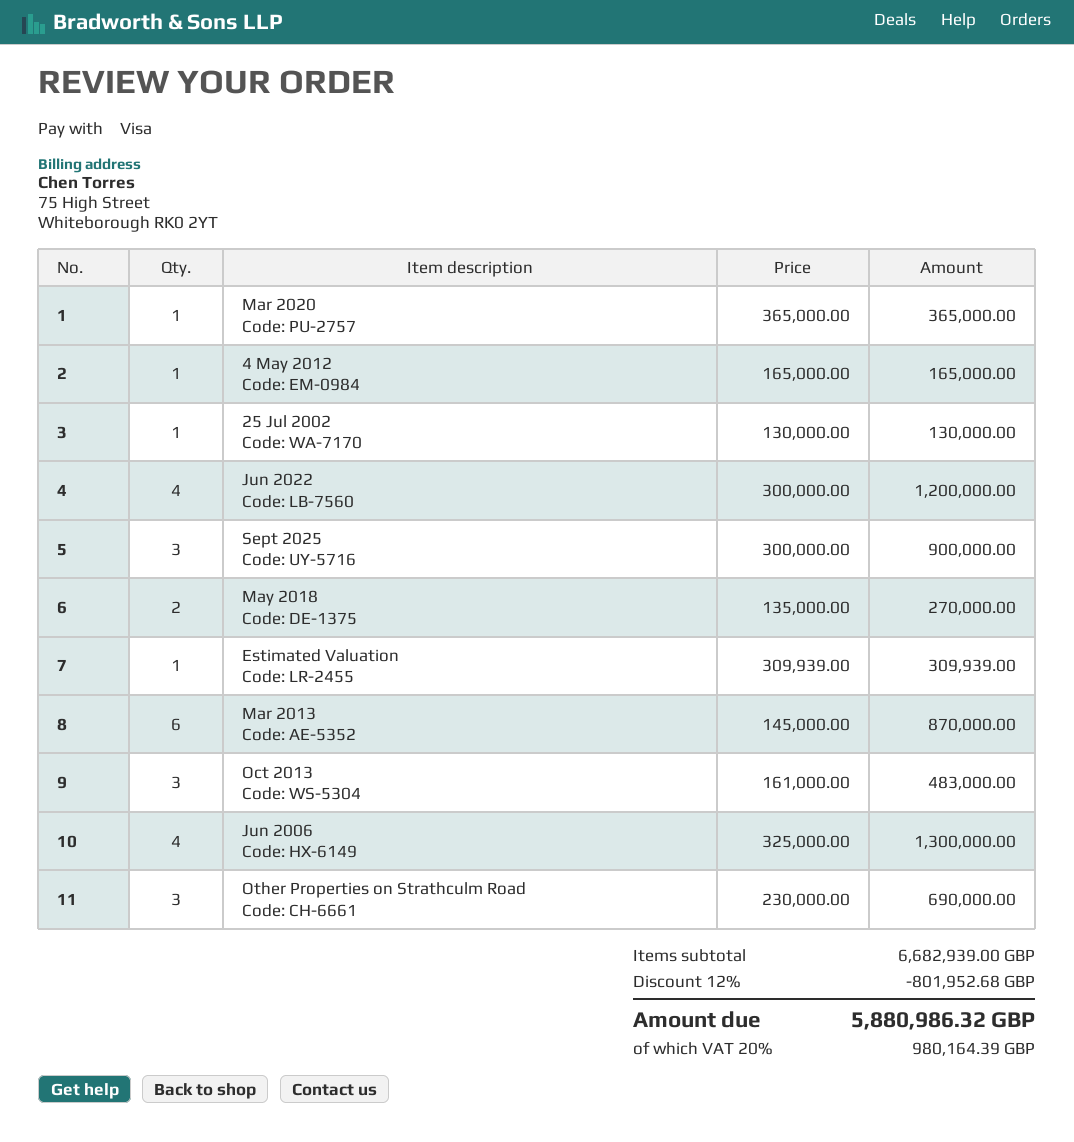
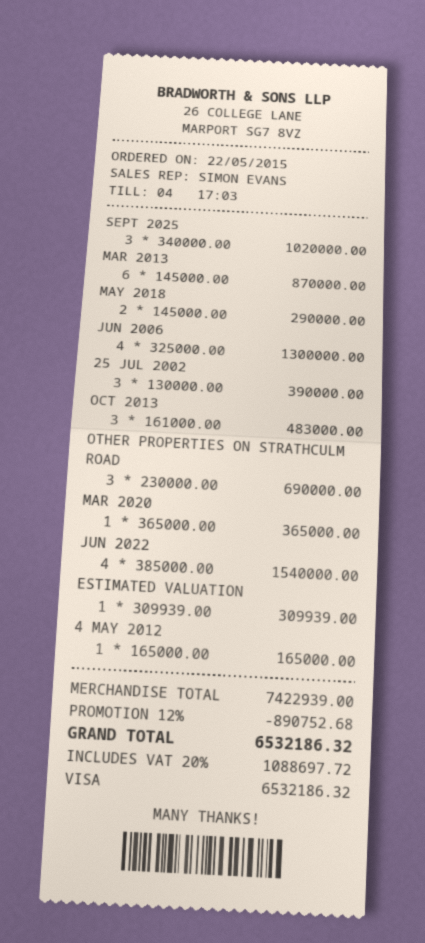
25 Jul 2002: 1 x 130000.00 = 130000.00 -> 3 x 130000.00 = 390000.00
Jun 2022: 4 x 300000.00 = 1200000.00 -> 4 x 385000.00 = 1540000.00
Sept 2025: 3 x 300000.00 = 900000.00 -> 3 x 340000.00 = 1020000.00
May 2018: 2 x 135000.00 = 270000.00 -> 2 x 145000.00 = 290000.00
subtotal: 6682939.00 -> 7422939.00
discount: 12% = 801952.68 -> 12% = 890752.68
tax: 20% = 980164.39 -> 20% = 1088697.72
total: 5880986.32 -> 6532186.32

